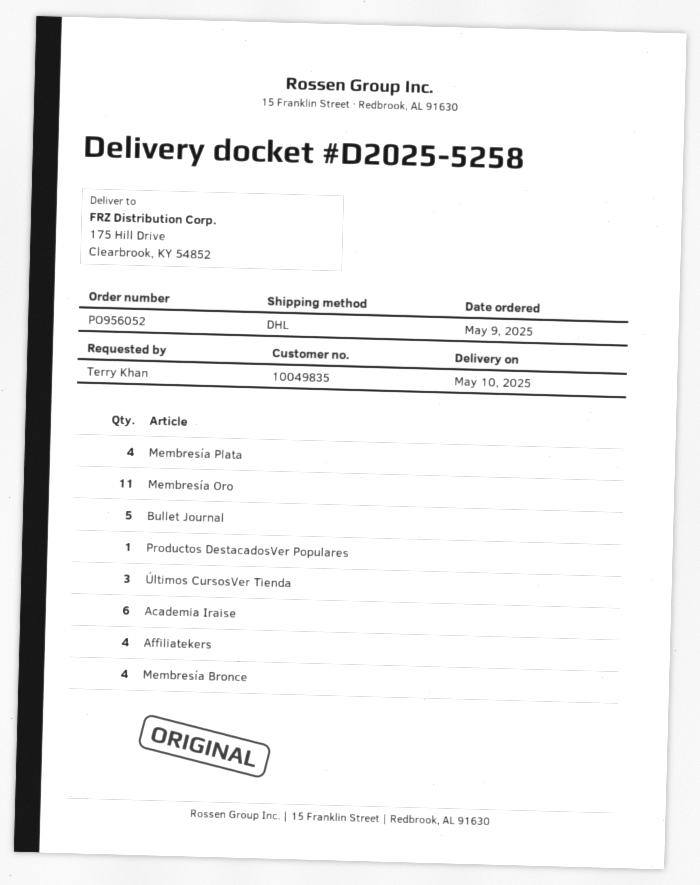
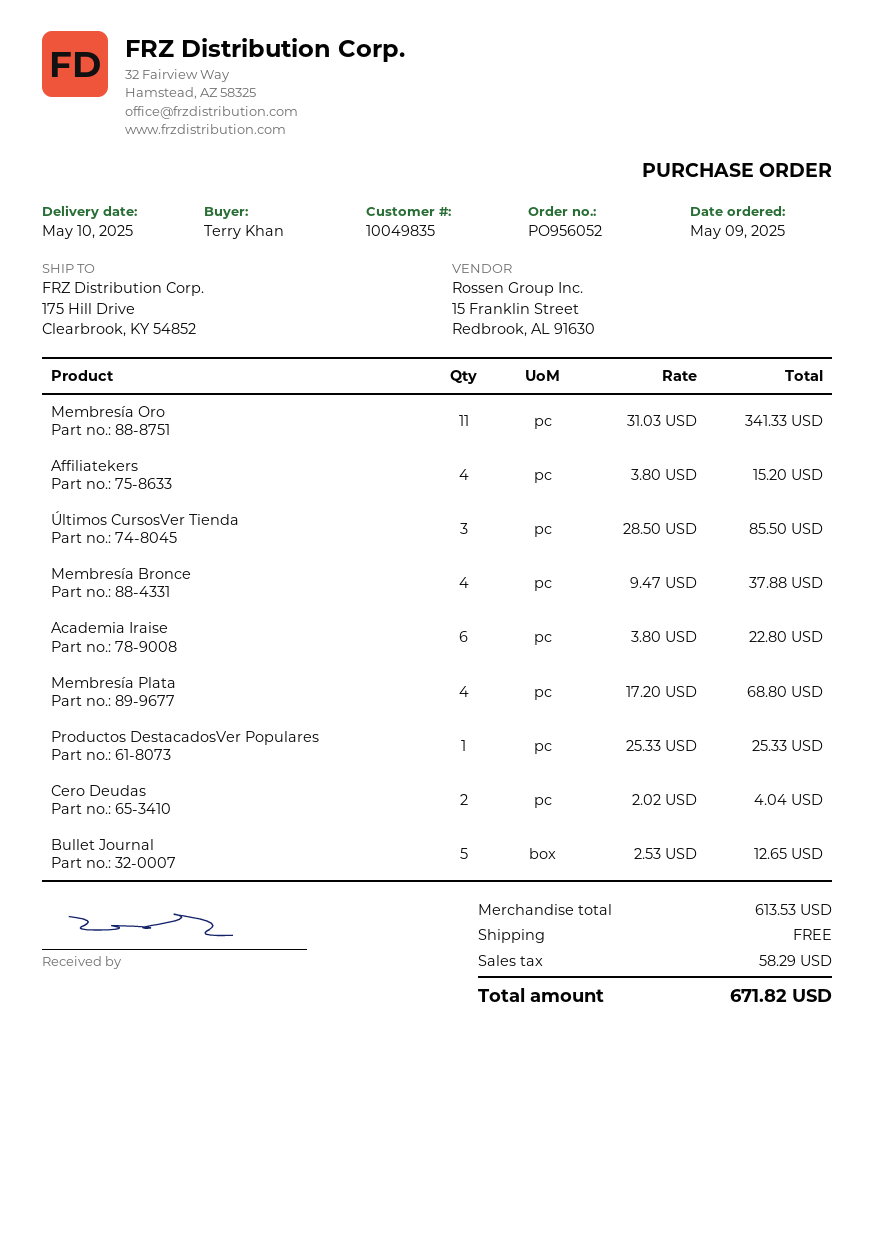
Cero Deudas: none -> 2

